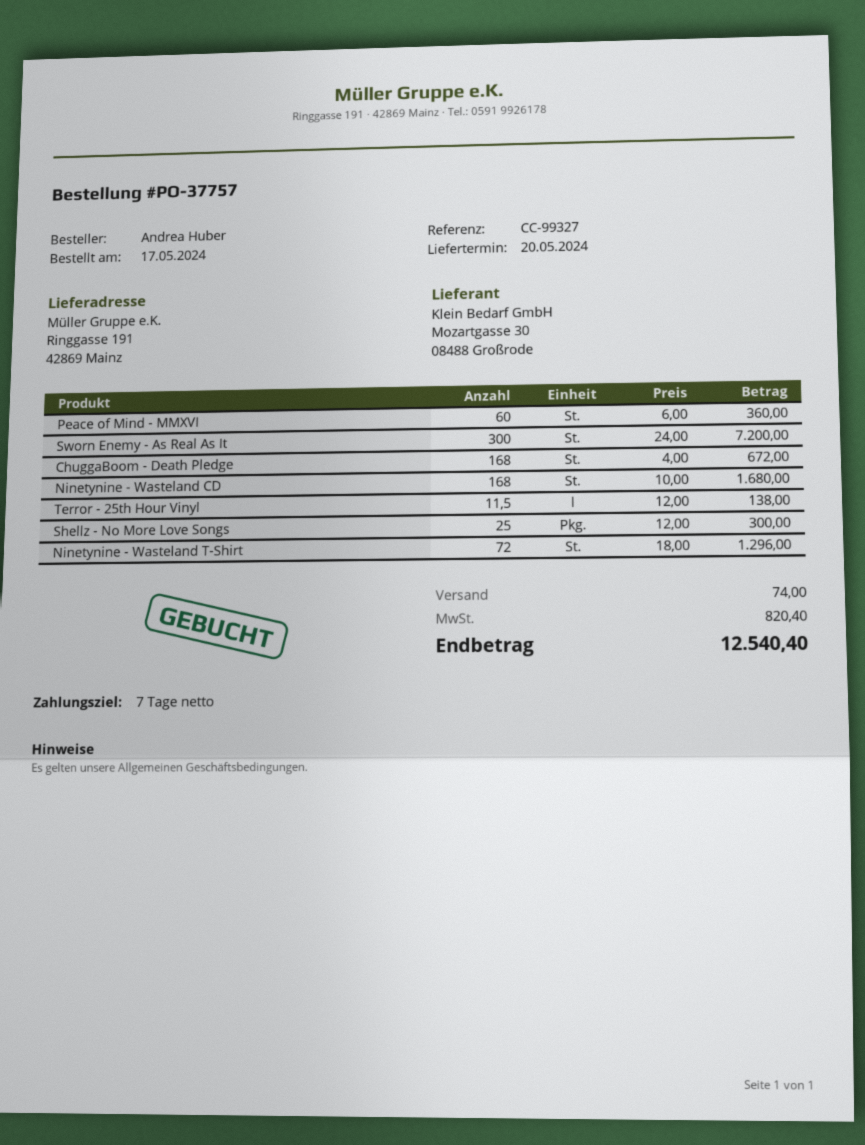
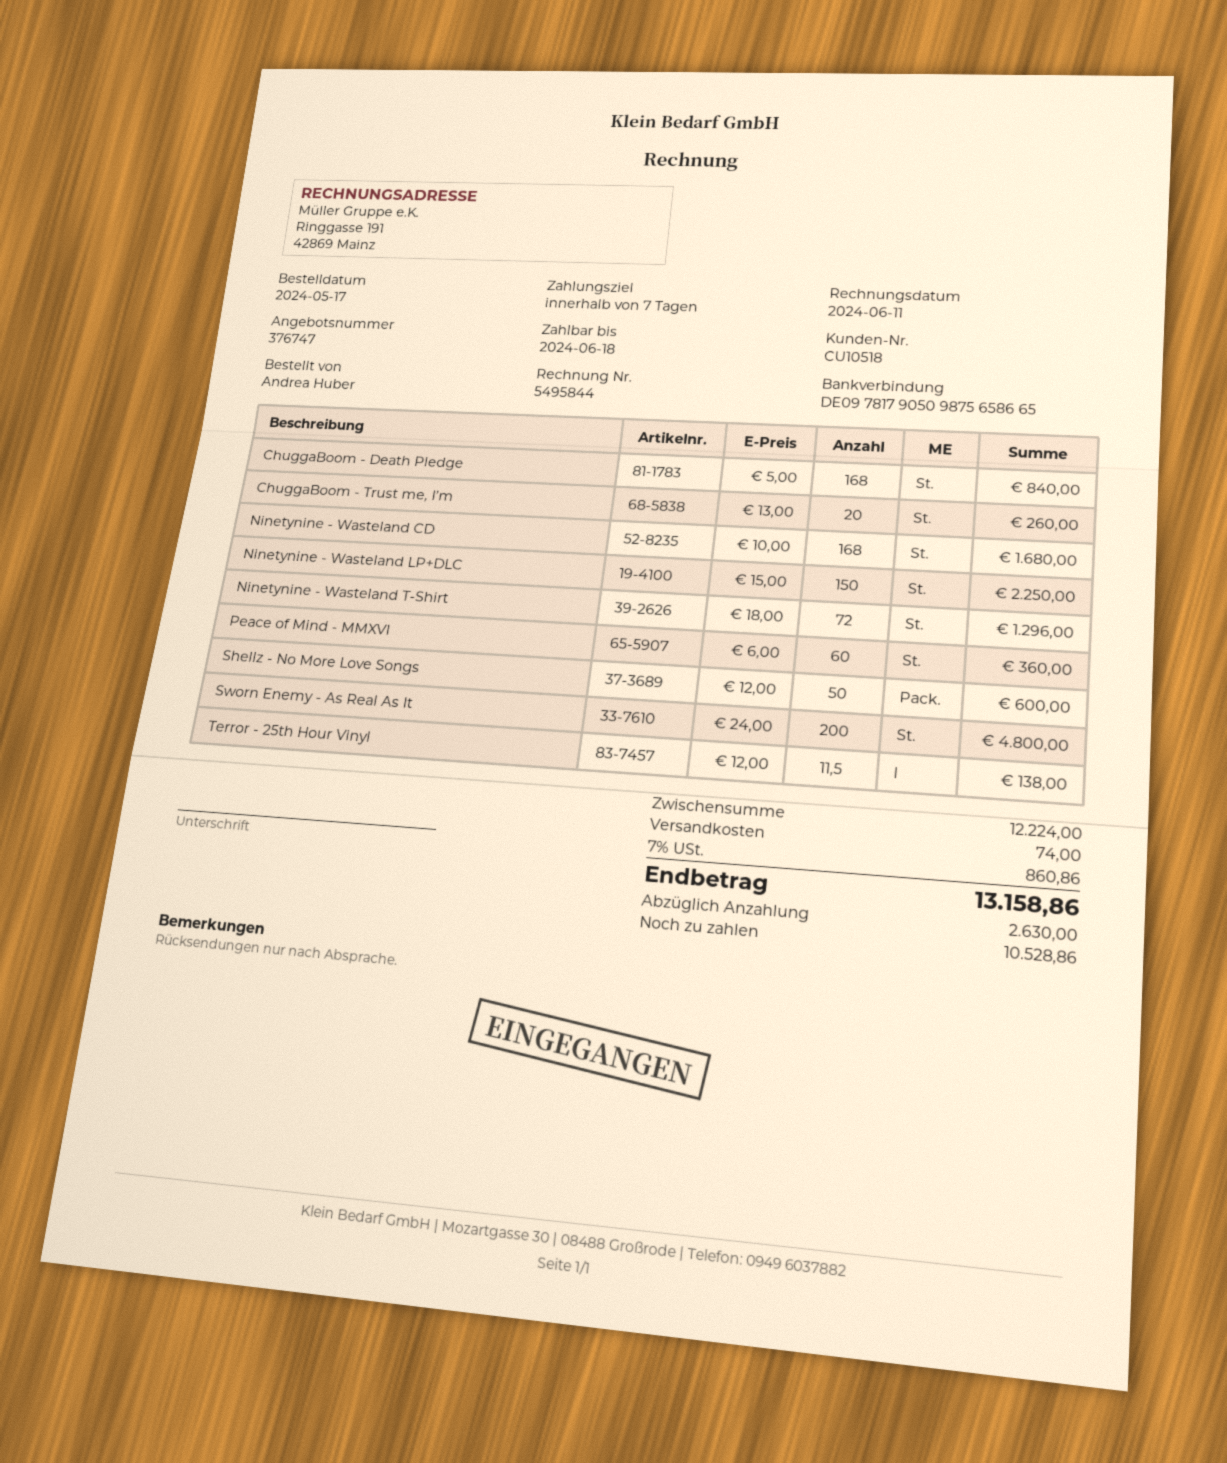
Sworn Enemy - As Real As It: 300 x 24.00 = 7200.00 -> 200 x 24.00 = 4800.00
ChuggaBoom - Death Pledge: 168 x 4.00 = 672.00 -> 168 x 5.00 = 840.00
Shellz - No More Love Songs: 25 x 12.00 = 300.00 -> 50 x 12.00 = 600.00
ChuggaBoom - Trust me, I’m: none -> 20 x 13.00 = 260.00
Ninetynine - Wasteland LP+DLC: none -> 150 x 15.00 = 2250.00
tax: 820.40 -> 860.86
total: 12540.40 -> 13158.86

